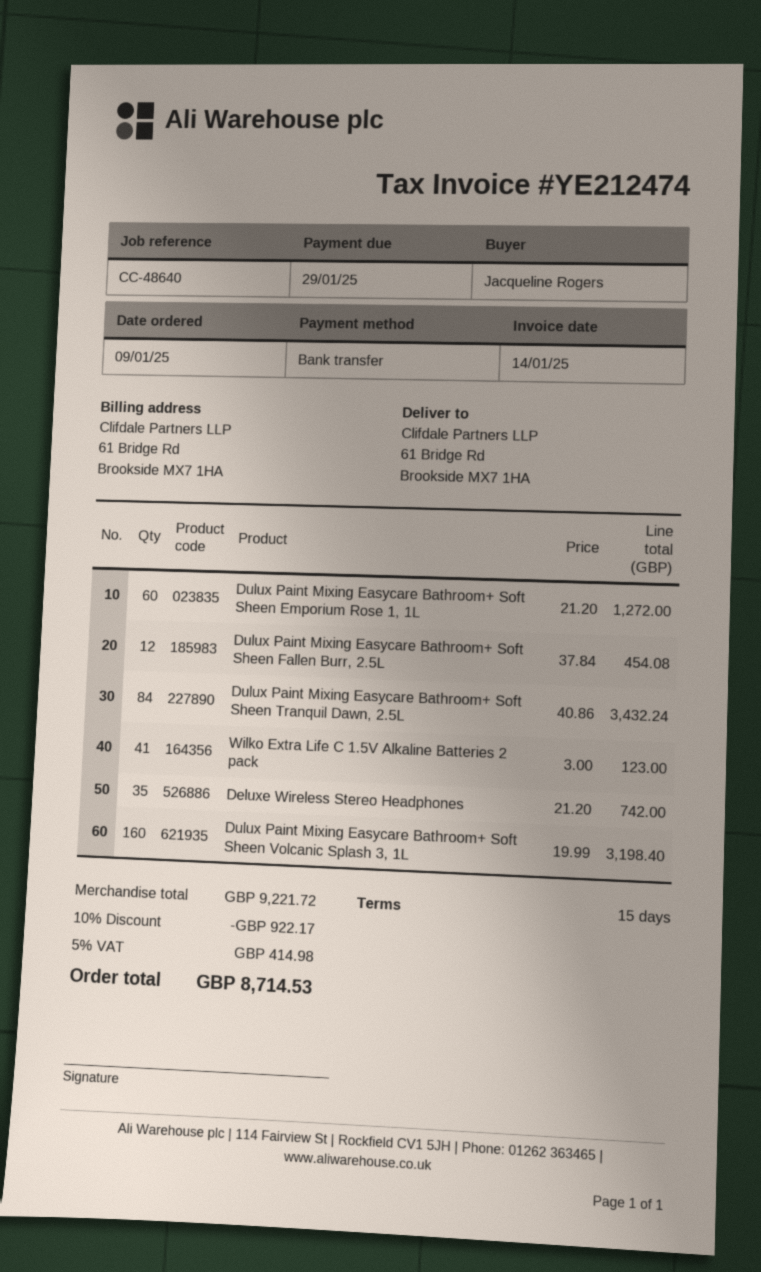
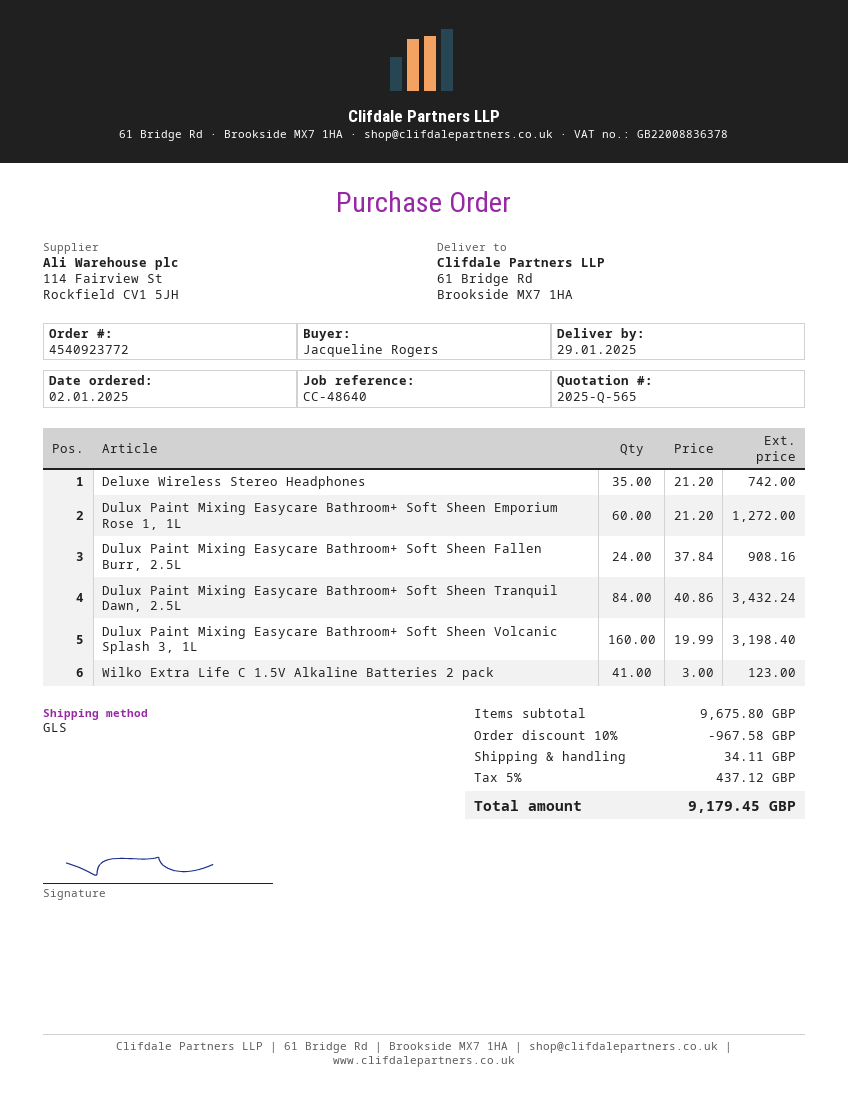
order date: 2025-01-09 -> 2025-01-02
Dulux Paint Mixing Easycare Bathroom+ Soft Sheen Fallen Burr, 2.5L: 12 x 37.84 = 454.08 -> 24 x 37.84 = 908.16
subtotal: 9221.72 -> 9675.80
discount: 10% = 922.17 -> 10% = 967.58
shipping: none -> 34.11
tax: 5% = 414.98 -> 5% = 437.12
total: 8714.53 -> 9179.45

